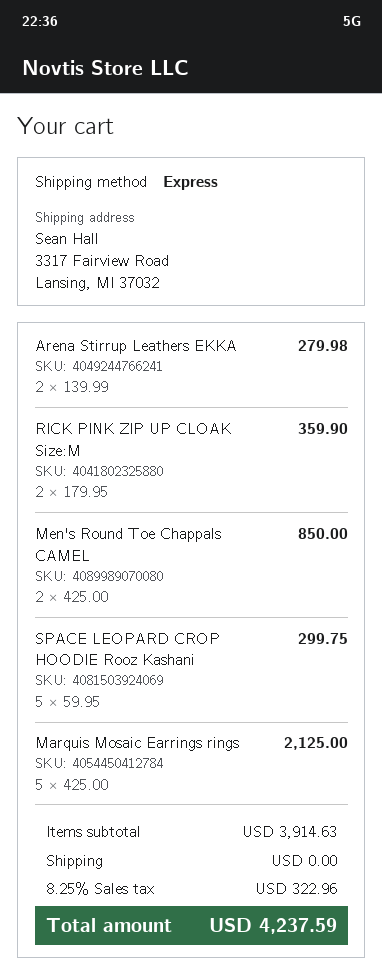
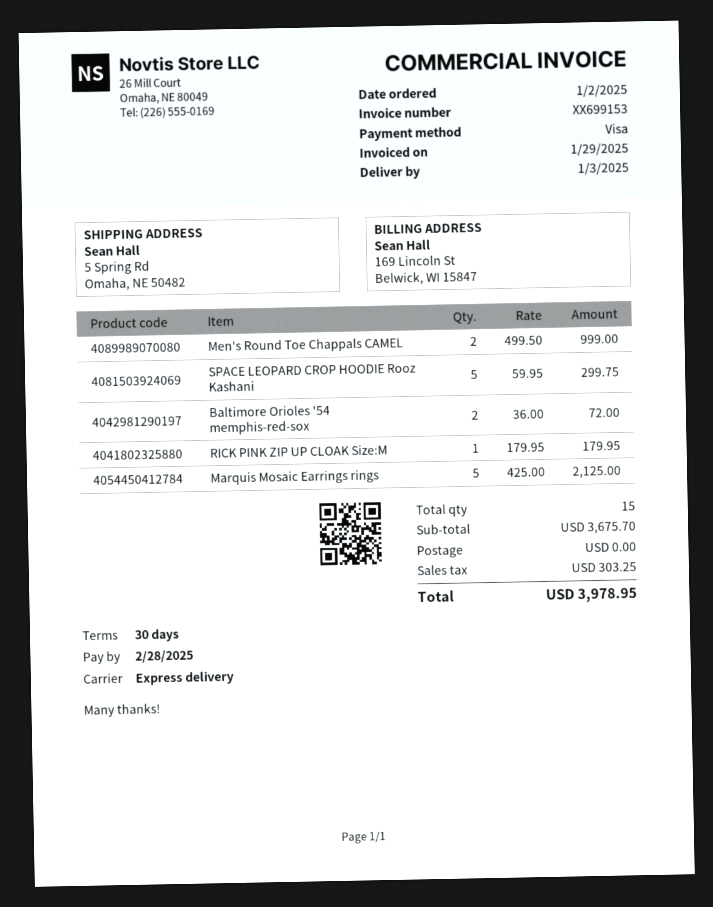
ship to: 3317 Fairview Road, Lansing, MI 37032 -> 5 Spring Rd, Omaha, NE 50482
Arena Stirrup Leathers EKKA: 2 x 139.99 = 279.98 -> none
RICK PINK ZIP UP CLOAK Size:M: 2 x 179.95 = 359.90 -> 1 x 179.95 = 179.95
Men's Round Toe Chappals CAMEL: 2 x 425.00 = 850.00 -> 2 x 499.50 = 999.00
Baltimore Orioles '54 memphis-red-sox: none -> 2 x 36.00 = 72.00
subtotal: 3914.63 -> 3675.70
tax: 322.96 -> 303.25
total: 4237.59 -> 3978.95

